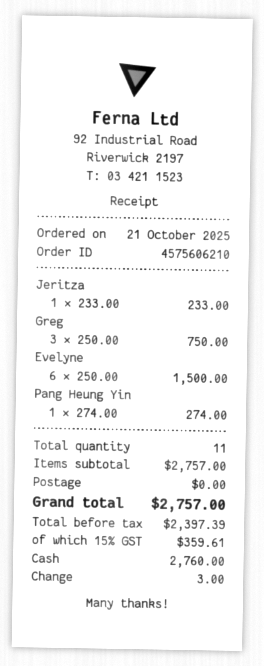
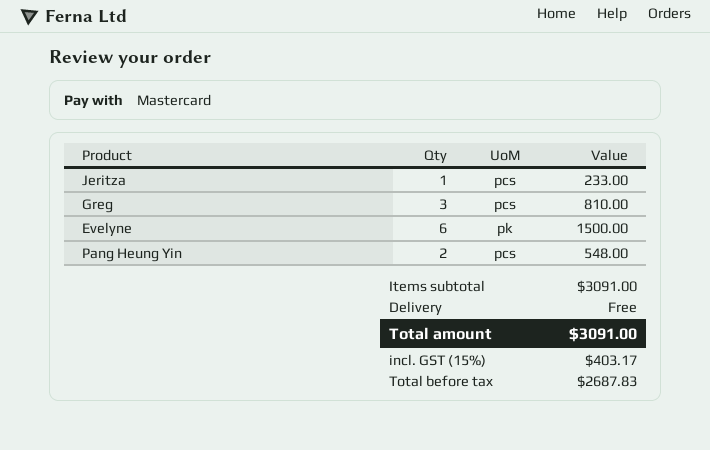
payment method: cash -> Mastercard
Greg: 3 for 750.00 -> 3 for 810.00
Pang Heung Yin: 1 for 274.00 -> 2 for 548.00
subtotal: 2757.00 -> 3091.00
net: 2397.39 -> 2687.83
tax: 15% = 359.61 -> 15% = 403.17
total: 2757.00 -> 3091.00

